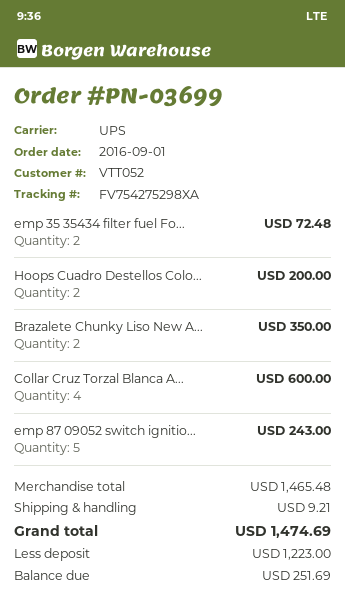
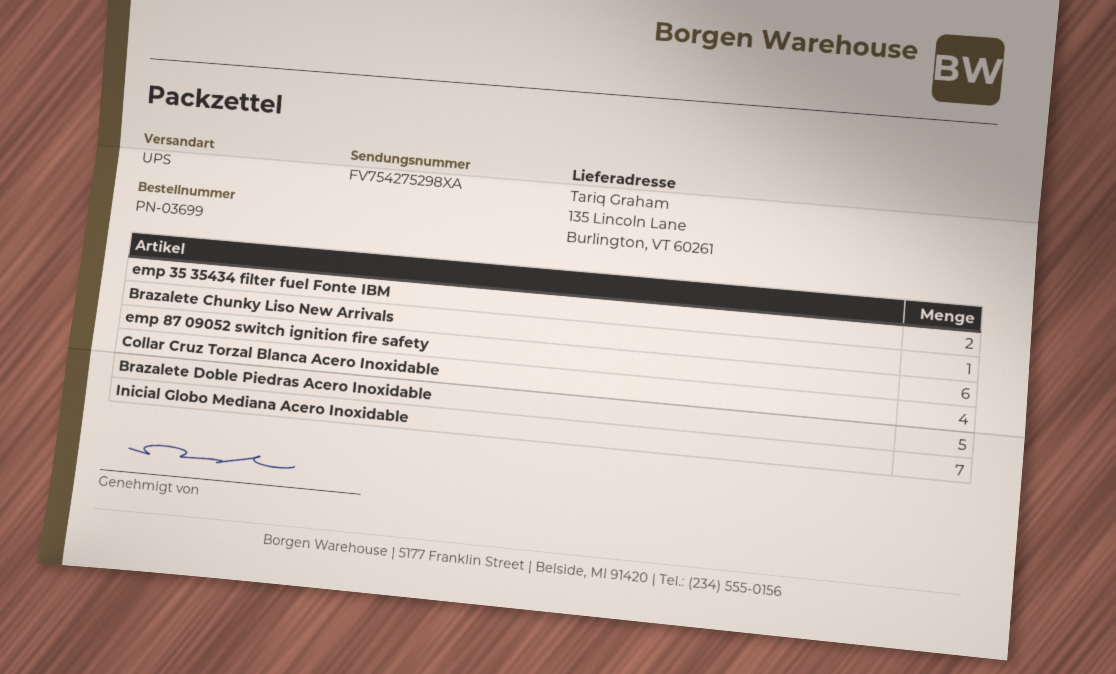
Hoops Cuadro Destellos Colo...: 2 -> none
Brazalete Chunky Liso New A...: 2 -> 1
emp 87 09052 switch ignitio...: 5 -> 6
Brazalete Doble Piedras Acero Inoxidable: none -> 5
Inicial Globo Mediana Acero Inoxidable: none -> 7

